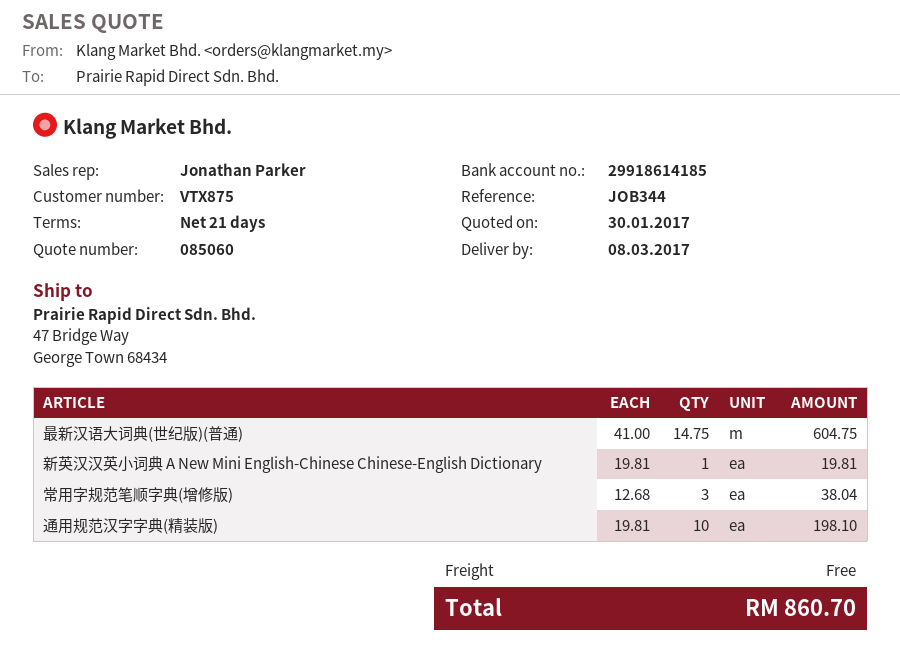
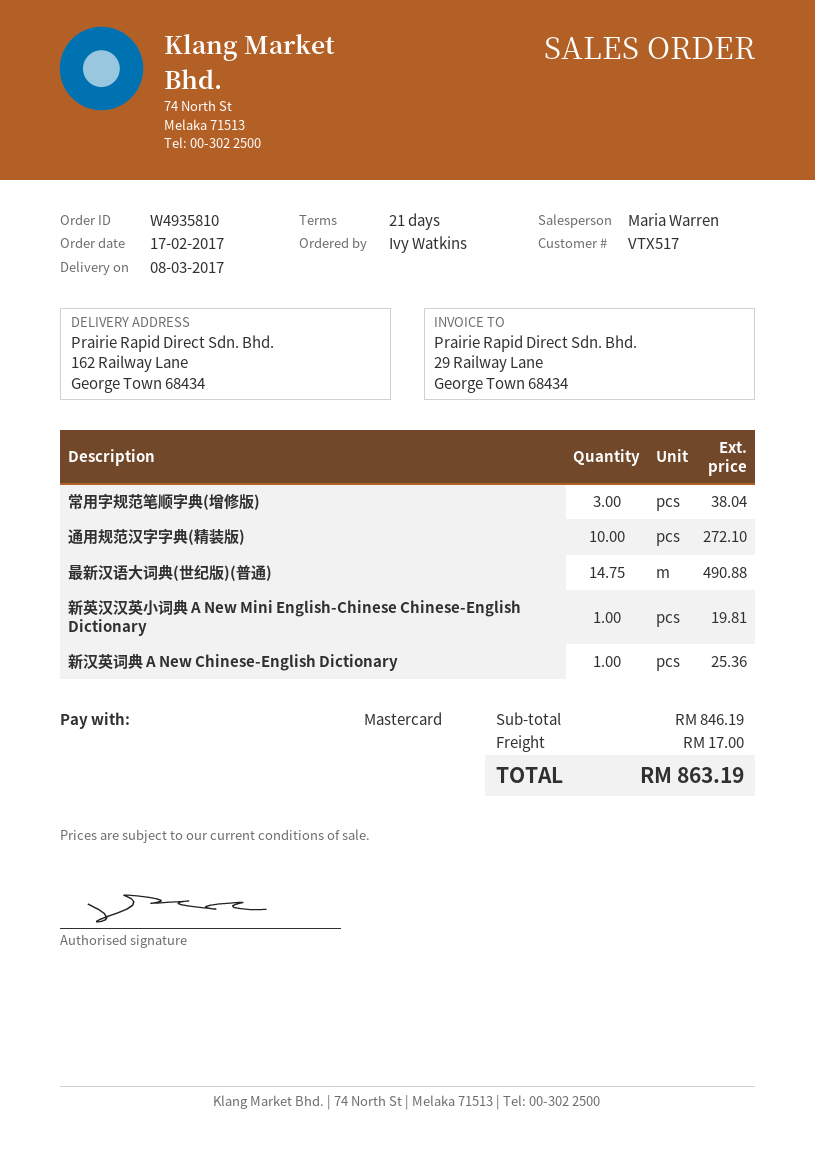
customer number: VTX875 -> VTX517
sales rep: Jonathan Parker -> Maria Warren
ship to: 47 Bridge Way, George Town 68434 -> 162 Railway Lane, George Town 68434
最新汉语大词典(世纪版)(普通): 14.75 for 604.75 -> 14.75 for 490.88
通用规范汉字字典(精装版): 10 for 198.10 -> 10 for 272.10
新汉英词典 A New Chinese-English Dictionary: none -> 1 for 25.36
shipping: 0.00 -> 17.00
total: 860.70 -> 863.19

